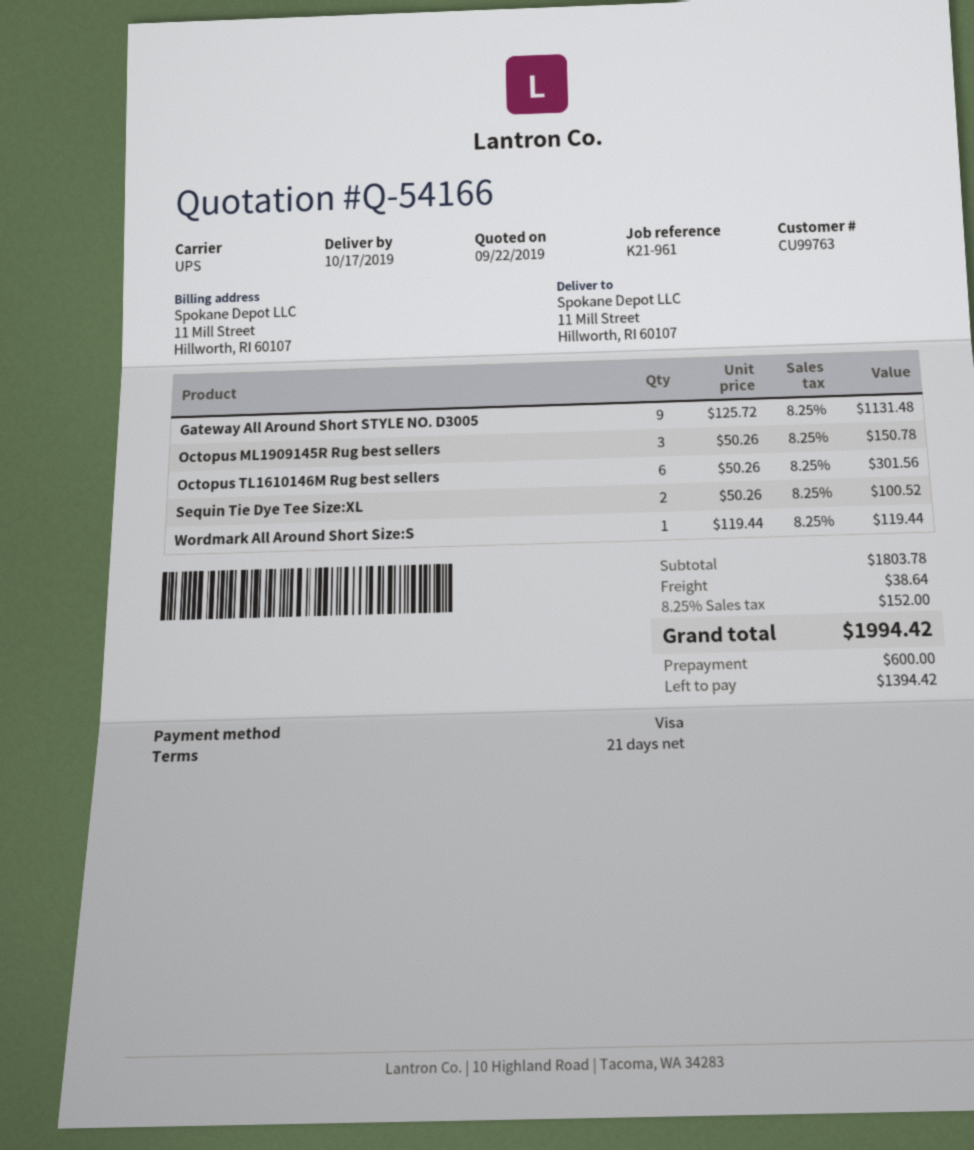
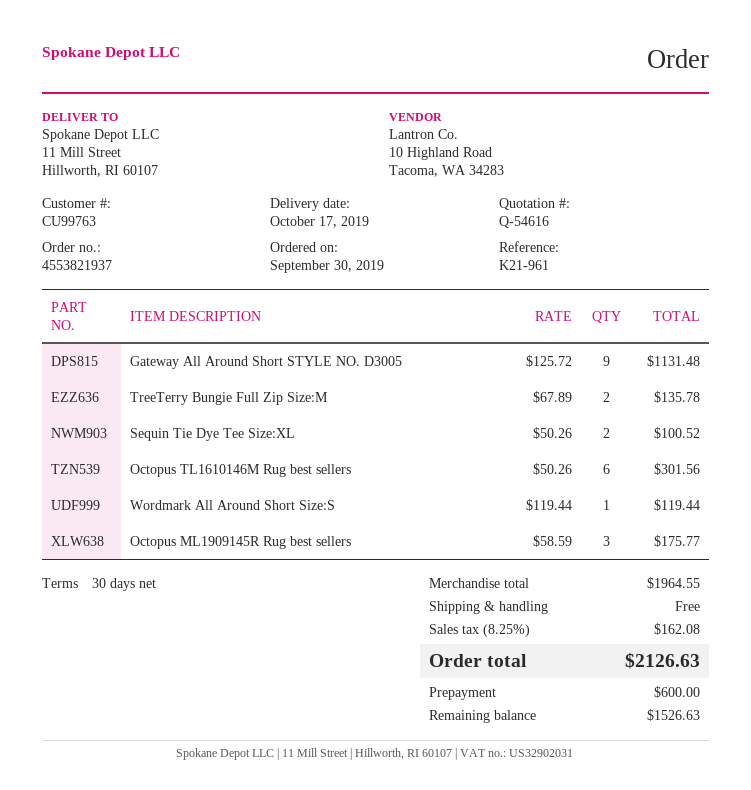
quote number: Q-54166 -> Q-54616
payment terms: 21 days -> 30 days
Octopus ML1909145R Rug best sellers: 3 x 50.26 = 150.78 -> 3 x 58.59 = 175.77
TreeTerry Bungie Full Zip Size:M: none -> 2 x 67.89 = 135.78
subtotal: 1803.78 -> 1964.55
shipping: 38.64 -> 0.00
tax: 8.25% = 152.00 -> 8.25% = 162.08
total: 1994.42 -> 2126.63
balance: 1394.42 -> 1526.63

